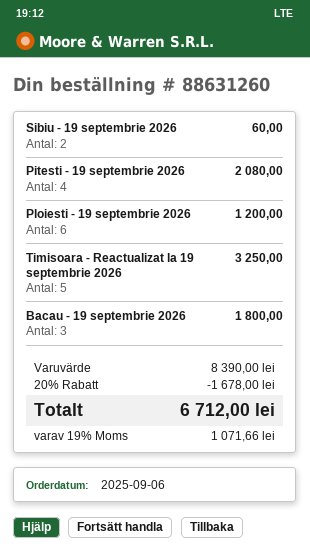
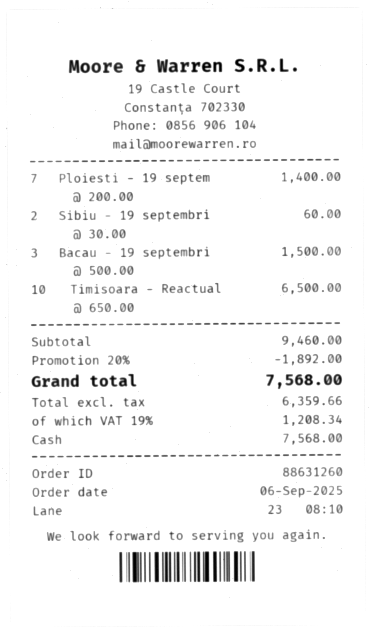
Pitesti - 19 septembrie 2026: 4 for 2080.00 -> none
Ploiesti - 19 septembrie 2026: 6 for 1200.00 -> 7 for 1400.00
Timisoara - Reactualizat la 19 septembrie 2026: 5 for 3250.00 -> 10 for 6500.00
Bacau - 19 septembrie 2026: 3 for 1800.00 -> 3 for 1500.00
subtotal: 8390.00 -> 9460.00
discount: 20% = 1678.00 -> 20% = 1892.00
tax: 19% = 1071.66 -> 19% = 1208.34
total: 6712.00 -> 7568.00

